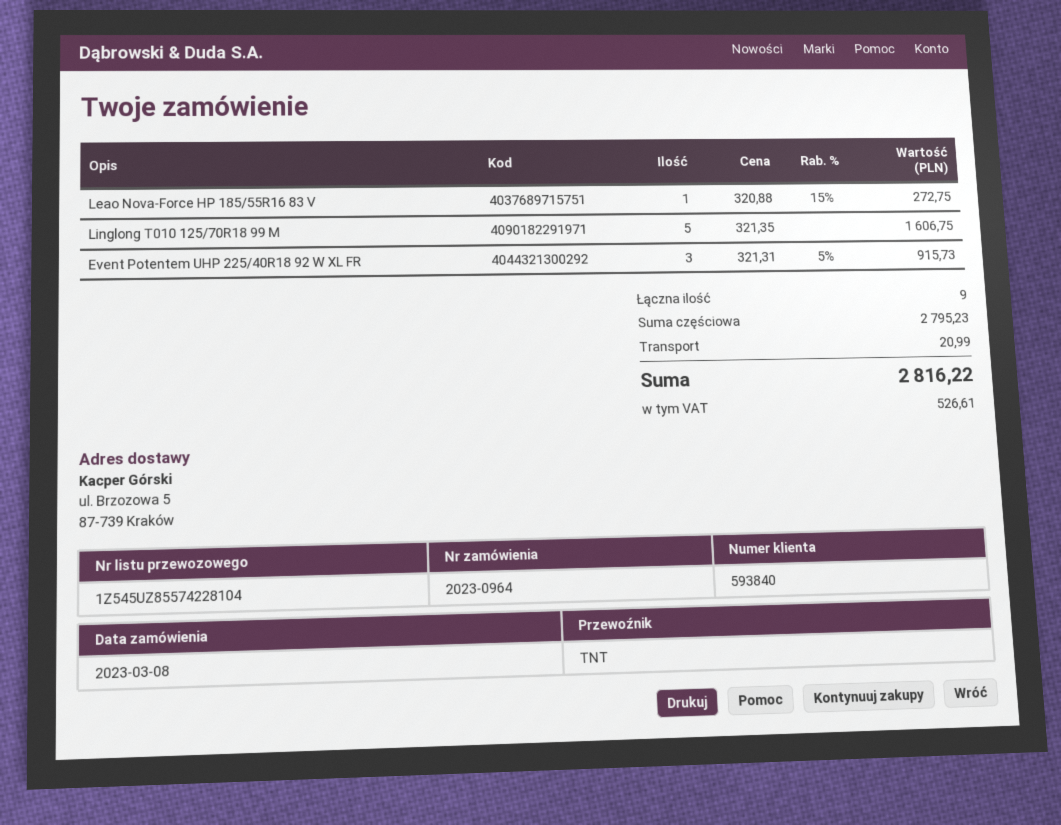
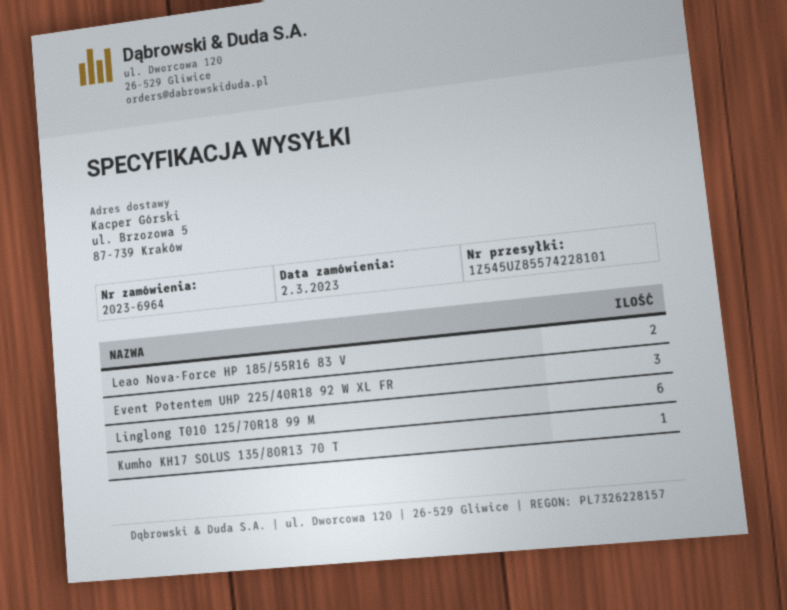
order number: 2023-0964 -> 2023-6964
order date: 2023-03-08 -> 2023-03-02
tracking number: 1Z545UZ85574228104 -> 1Z545UZ85574228101
Leao Nova-Force HP 185/55R16 83 V: 1 -> 2
Linglong T010 125/70R18 99 M: 5 -> 6
Kumho KH17 SOLUS 135/80R13 70 T: none -> 1

